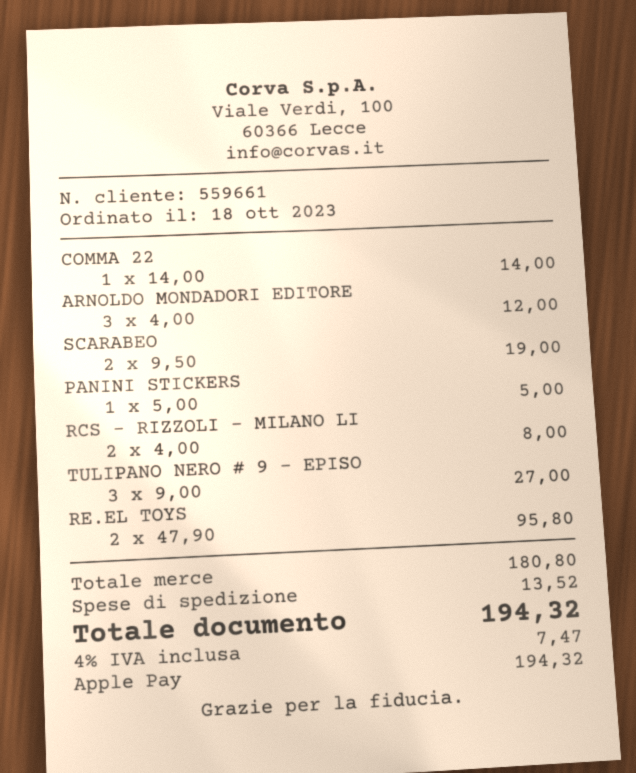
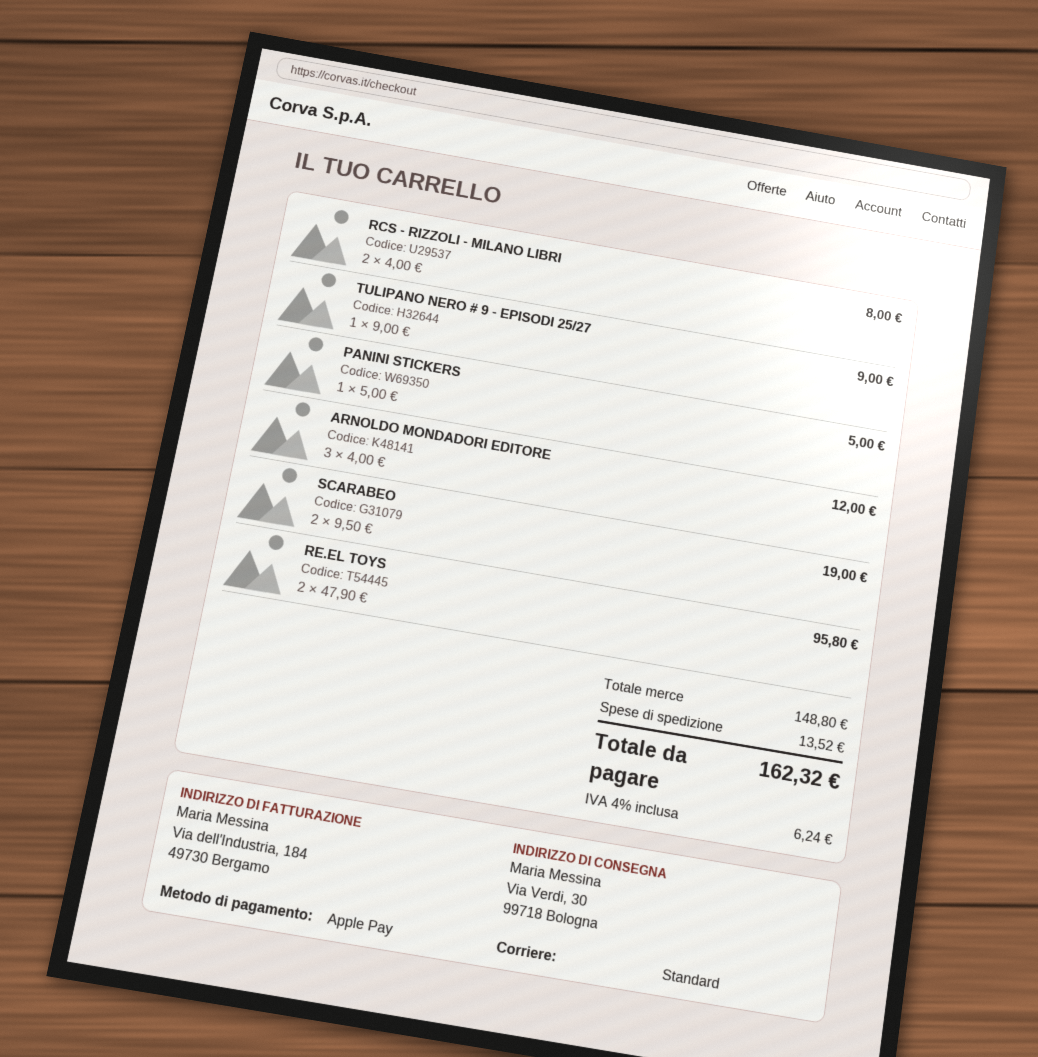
COMMA 22: 1 x 14.00 = 14.00 -> none
TULIPANO NERO # 9 - EPISO: 3 x 9.00 = 27.00 -> 1 x 9.00 = 9.00
subtotal: 180.80 -> 148.80
tax: 4% = 7.47 -> 4% = 6.24
total: 194.32 -> 162.32

